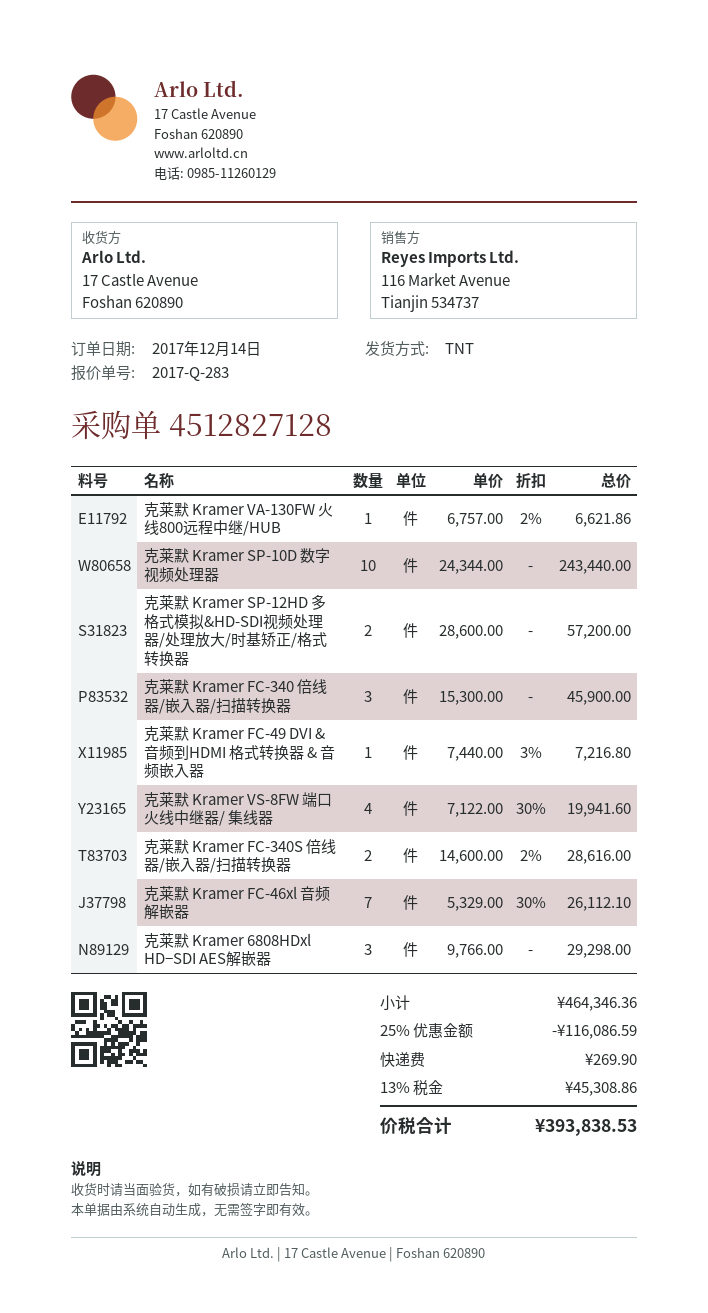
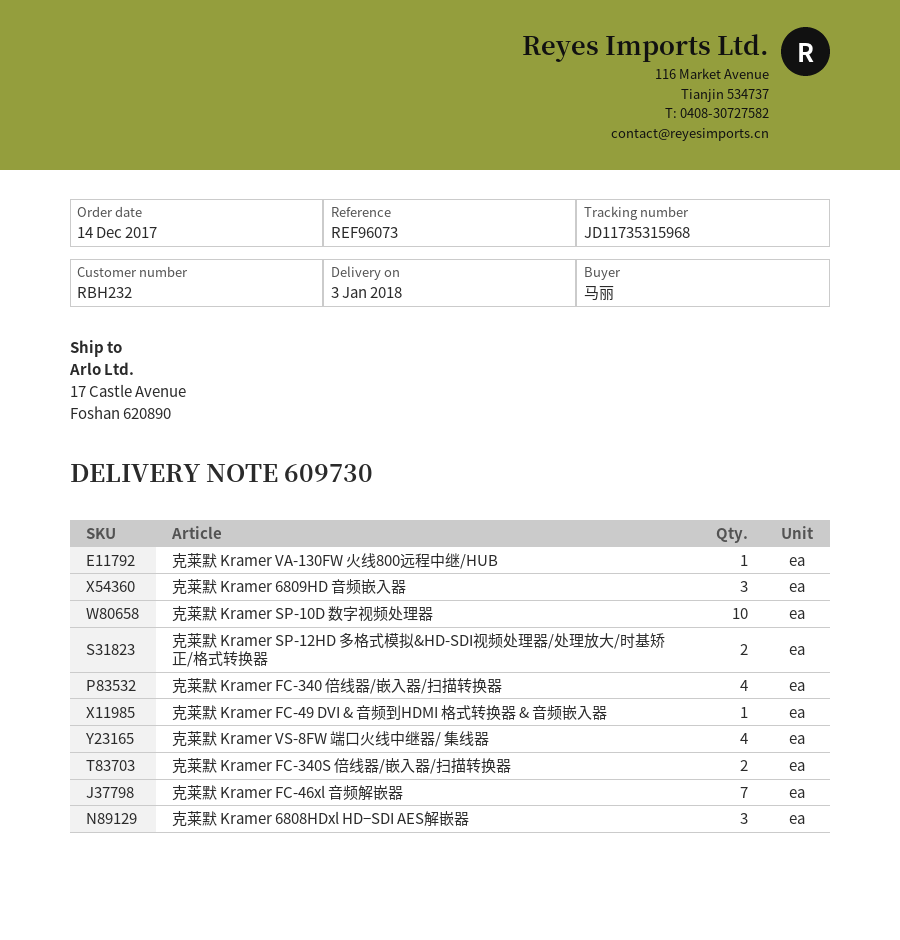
克莱默 Kramer FC-340 倍线器/嵌入器/扫描转换器: 3 -> 4
克莱默 Kramer 6809HD 音频嵌入器: none -> 3

